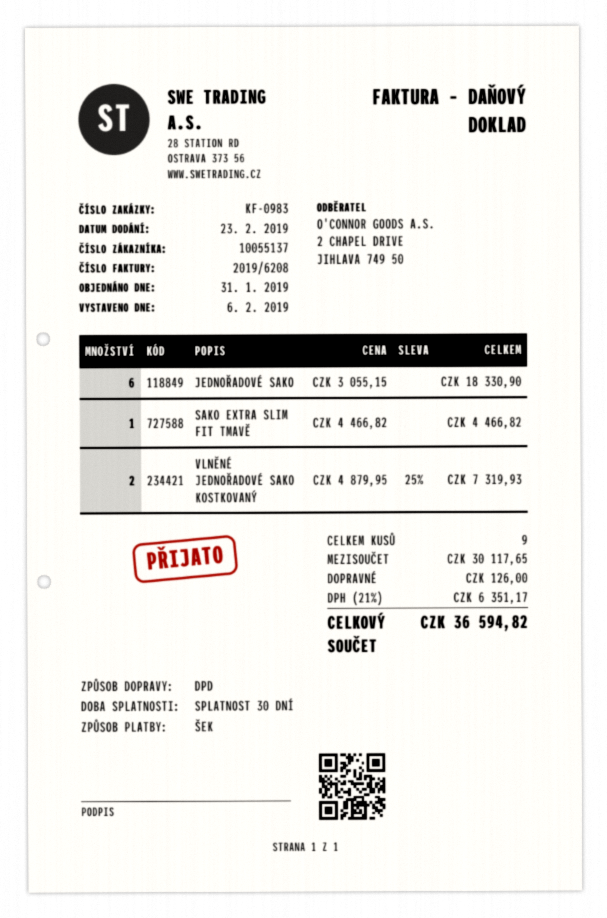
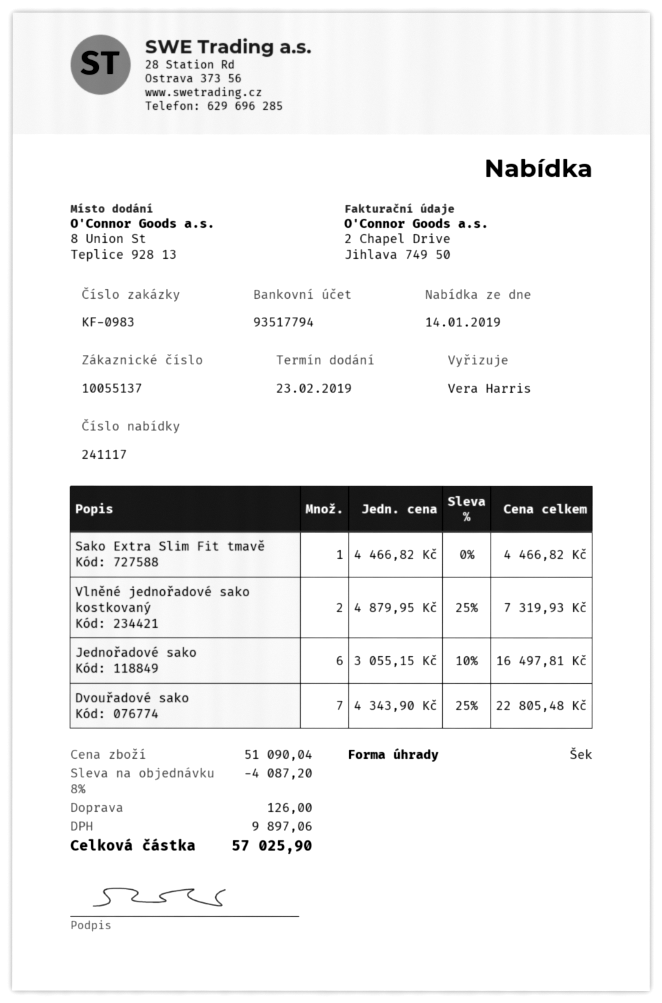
JEDNOŘADOVÉ SAKO: 6 x 3055.15 = 18330.90 -> 6 x 3055.15 - 10% = 16497.81
Dvouřadové sako: none -> 7 x 4343.90 - 25% = 22805.48
subtotal: 30117.65 -> 51090.04
discount: none -> 8% = 4087.20
tax: 6351.17 -> 9897.06
total: 36594.82 -> 57025.90

